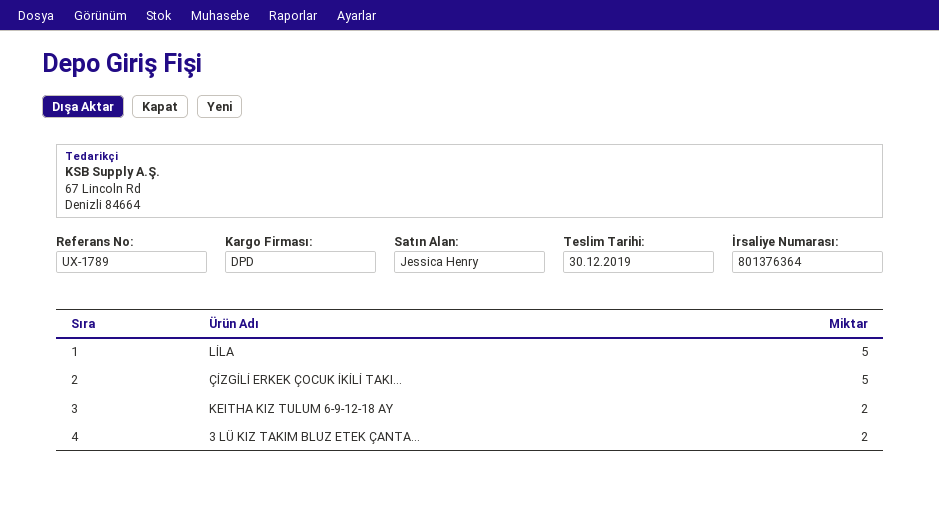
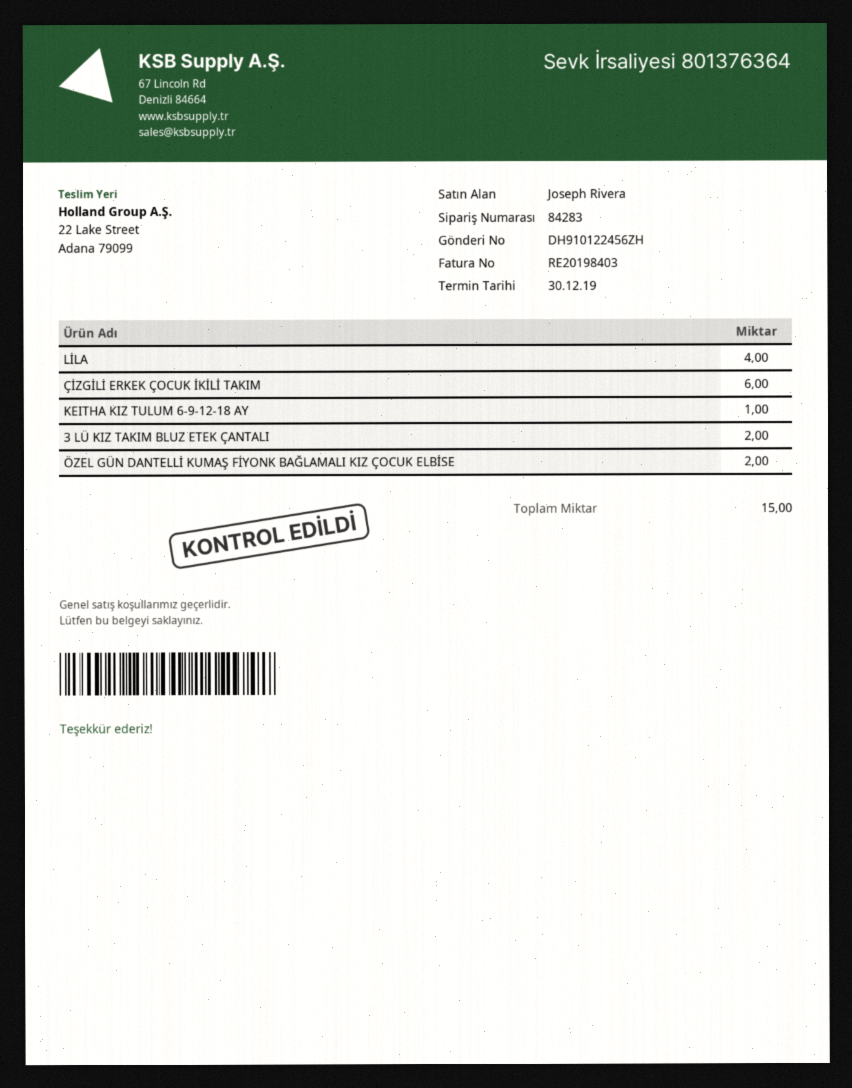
ordered by: Jessica Henry -> Joseph Rivera
LİLA: 5 -> 4
ÇİZGİLİ ERKEK ÇOCUK İKİLİ TAKI...: 5 -> 6
KEITHA KIZ TULUM 6-9-12-18 AY: 2 -> 1
ÖZEL GÜN DANTELLİ KUMAŞ FİYONK BAĞLAMALI KIZ ÇOCUK ELBİSE: none -> 2

